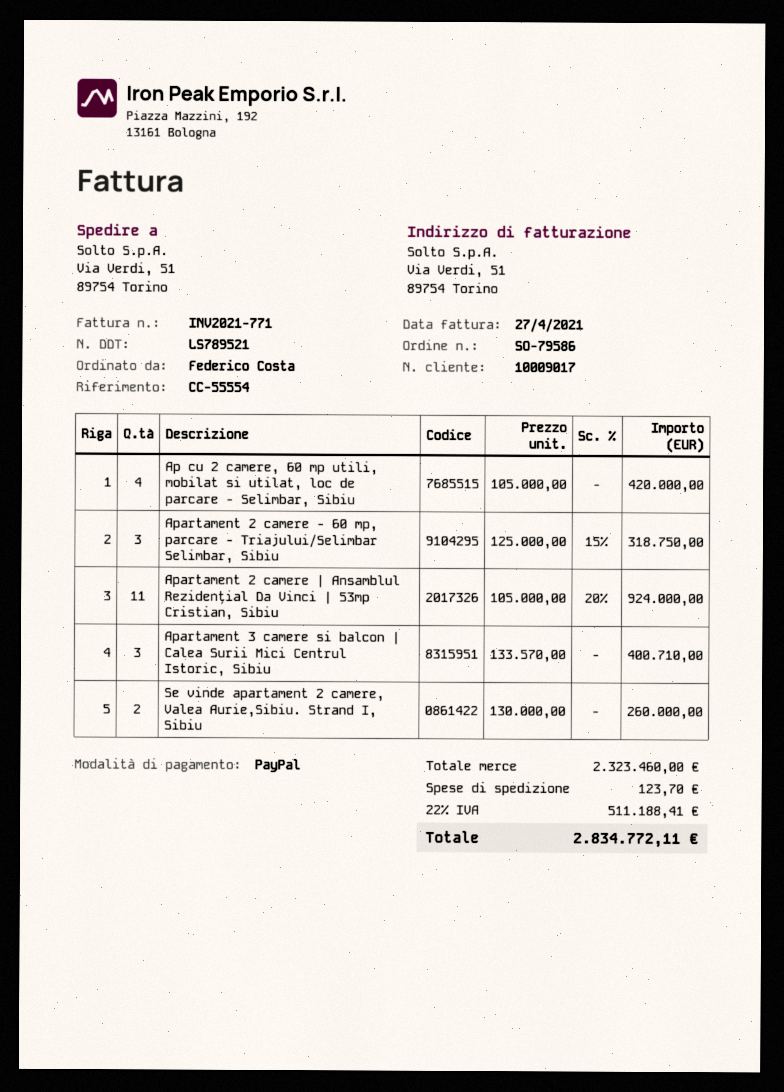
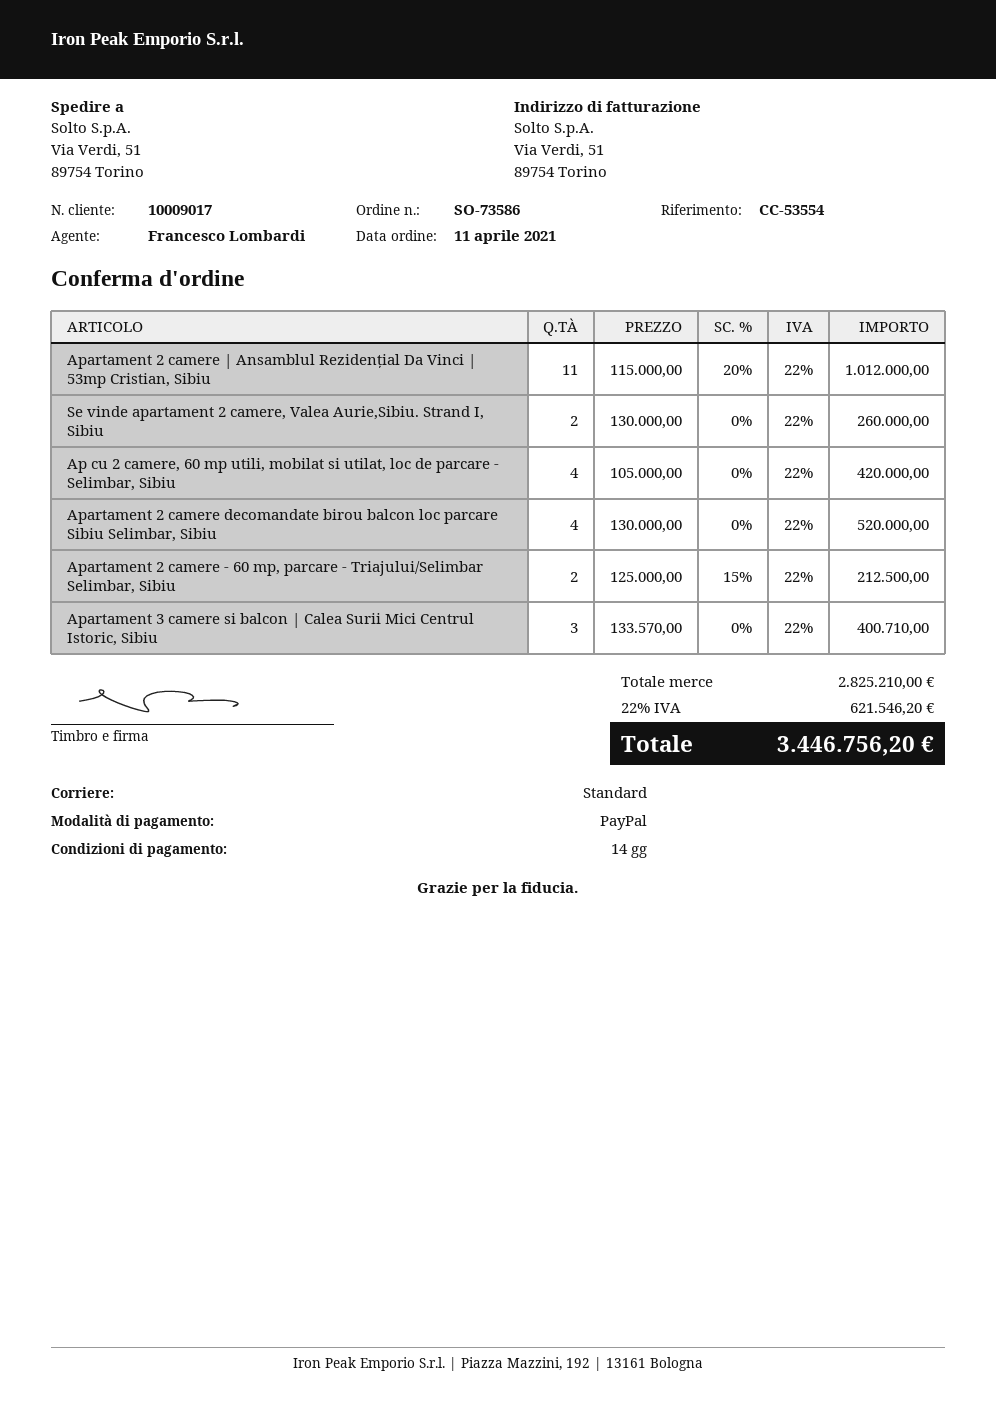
order number: SO-79586 -> SO-73586
reference: CC-55554 -> CC-53554
Apartament 2 camere - 60 mp, parcare - Triajului/Selimbar Selimbar, Sibiu: 3 x 125000.00 - 15% = 318750.00 -> 2 x 125000.00 - 15% = 212500.00
Apartament 2 camere | Ansamblul Rezidențial Da Vinci | 53mp Cristian, Sibiu: 11 x 105000.00 - 20% = 924000.00 -> 11 x 115000.00 - 20% = 1012000.00
Apartament 2 camere decomandate birou balcon loc parcare Sibiu Selimbar, Sibiu: none -> 4 x 130000.00 = 520000.00
subtotal: 2323460.00 -> 2825210.00
shipping: 123.70 -> none
tax: 22% = 511188.41 -> 22% = 621546.20
total: 2834772.11 -> 3446756.20

